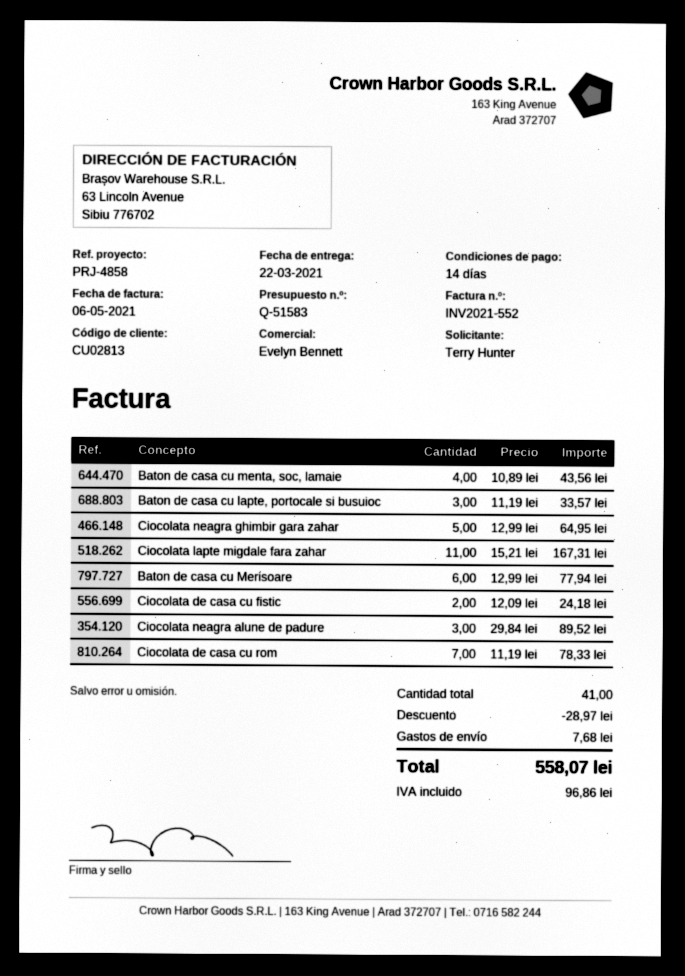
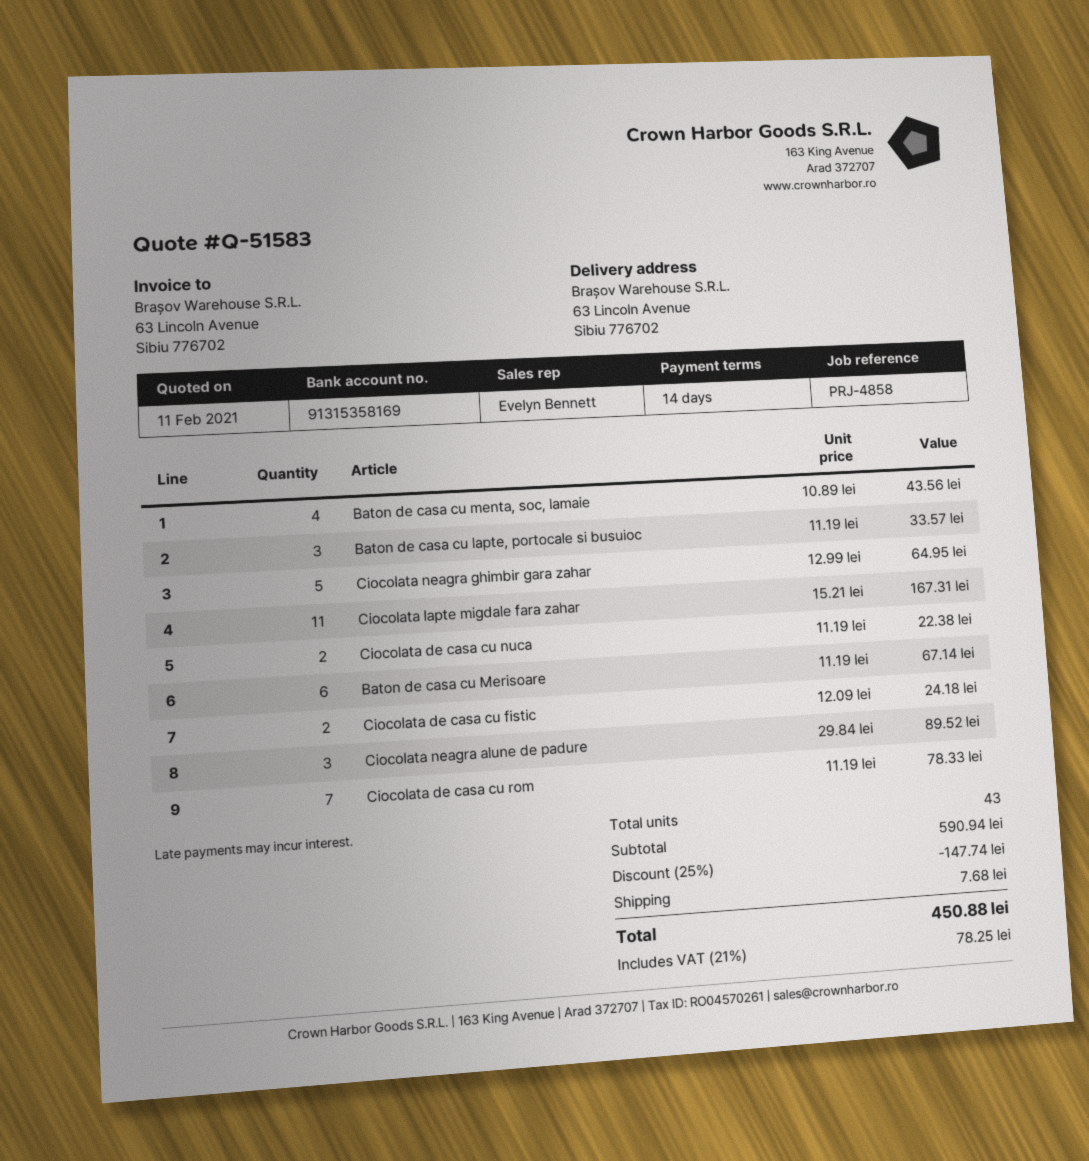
Baton de casa cu Merisoare: 6 x 12.99 = 77.94 -> 6 x 11.19 = 67.14
Ciocolata de casa cu nuca: none -> 2 x 11.19 = 22.38
total quantity: 41 -> 43
discount: 28.97 -> 147.74
tax: 96.86 -> 78.25
total: 558.07 -> 450.88

